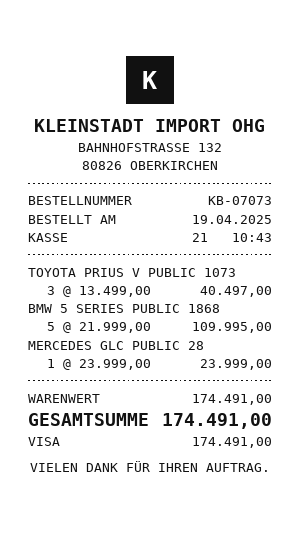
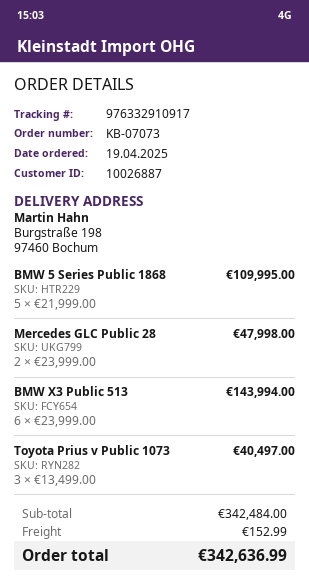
MERCEDES GLC PUBLIC 28: 1 x 23999.00 = 23999.00 -> 2 x 23999.00 = 47998.00
BMW X3 Public 513: none -> 6 x 23999.00 = 143994.00
subtotal: 174491.00 -> 342484.00
shipping: none -> 152.99
total: 174491.00 -> 342636.99

